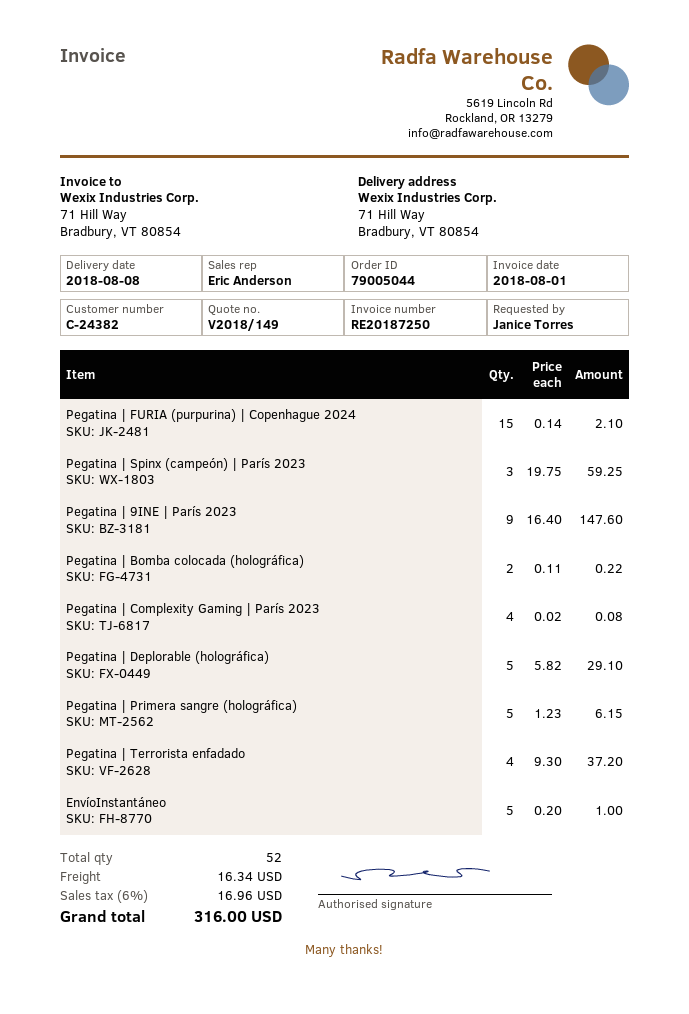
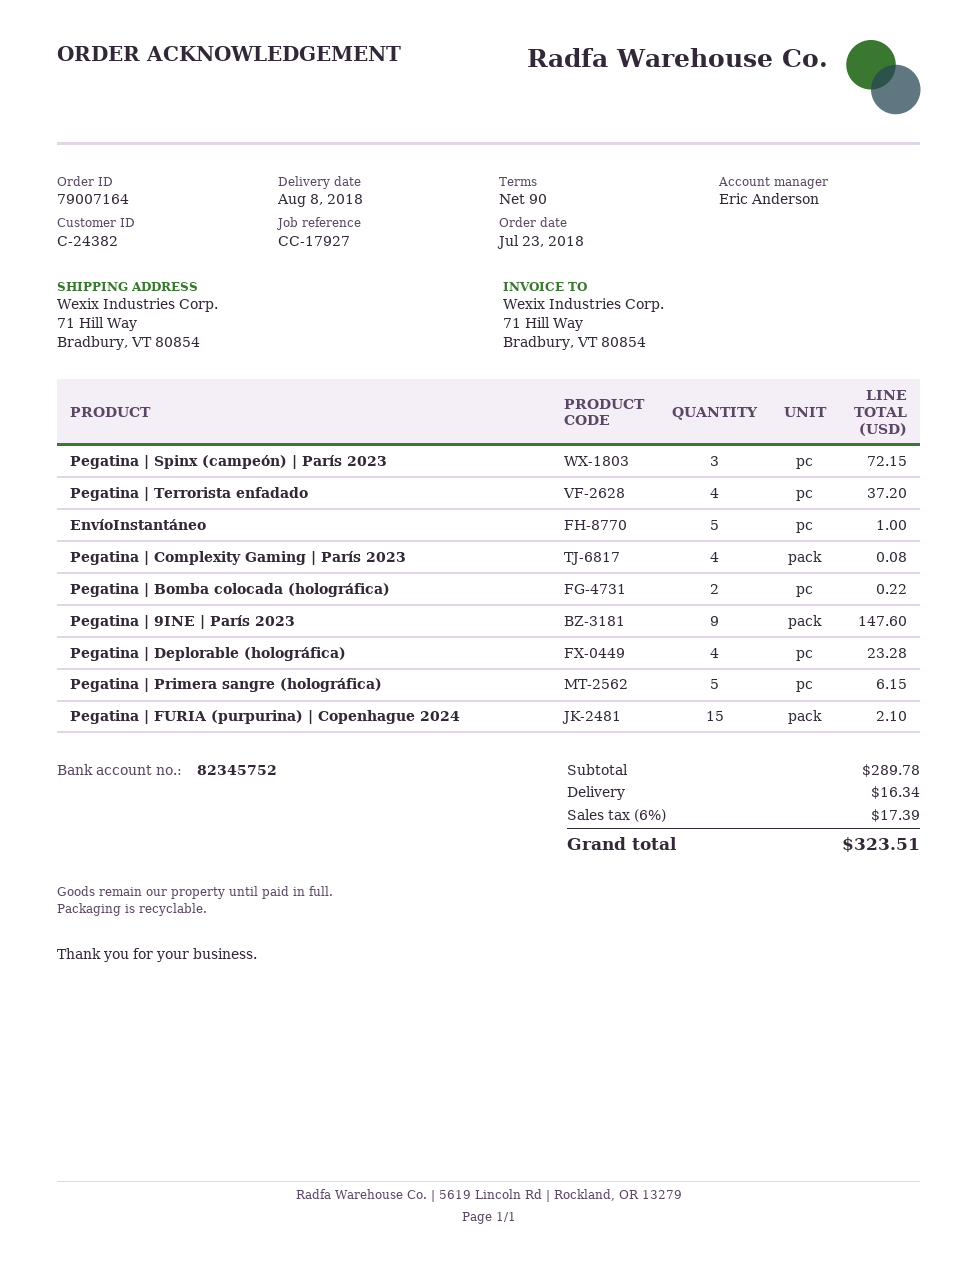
order number: 79005044 -> 79007164
Pegatina | Spinx (campeón) | París 2023: 3 for 59.25 -> 3 for 72.15
Pegatina | Deplorable (holográfica): 5 for 29.10 -> 4 for 23.28
tax: 6% = 16.96 -> 6% = 17.39
total: 316.00 -> 323.51

